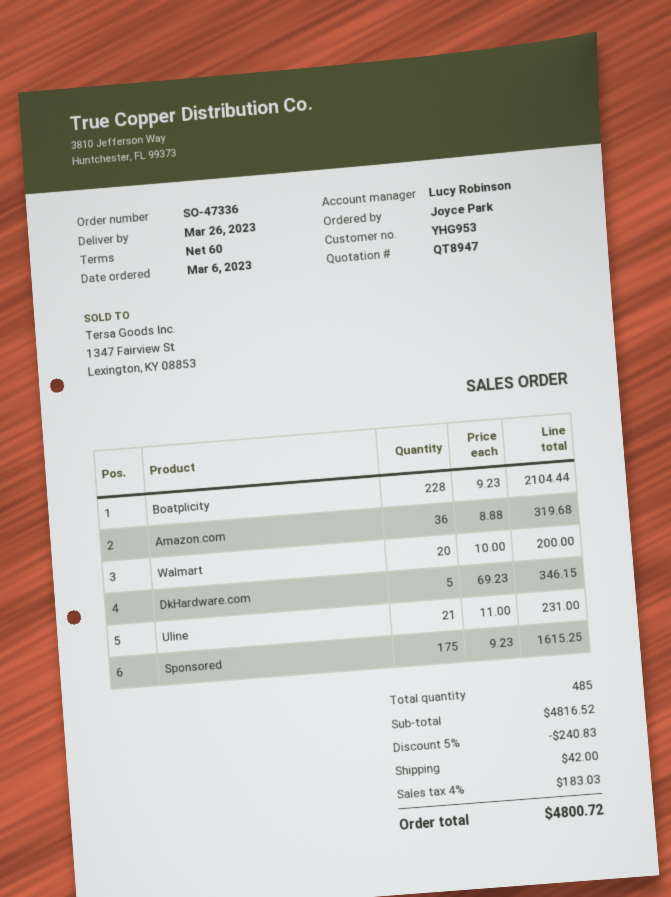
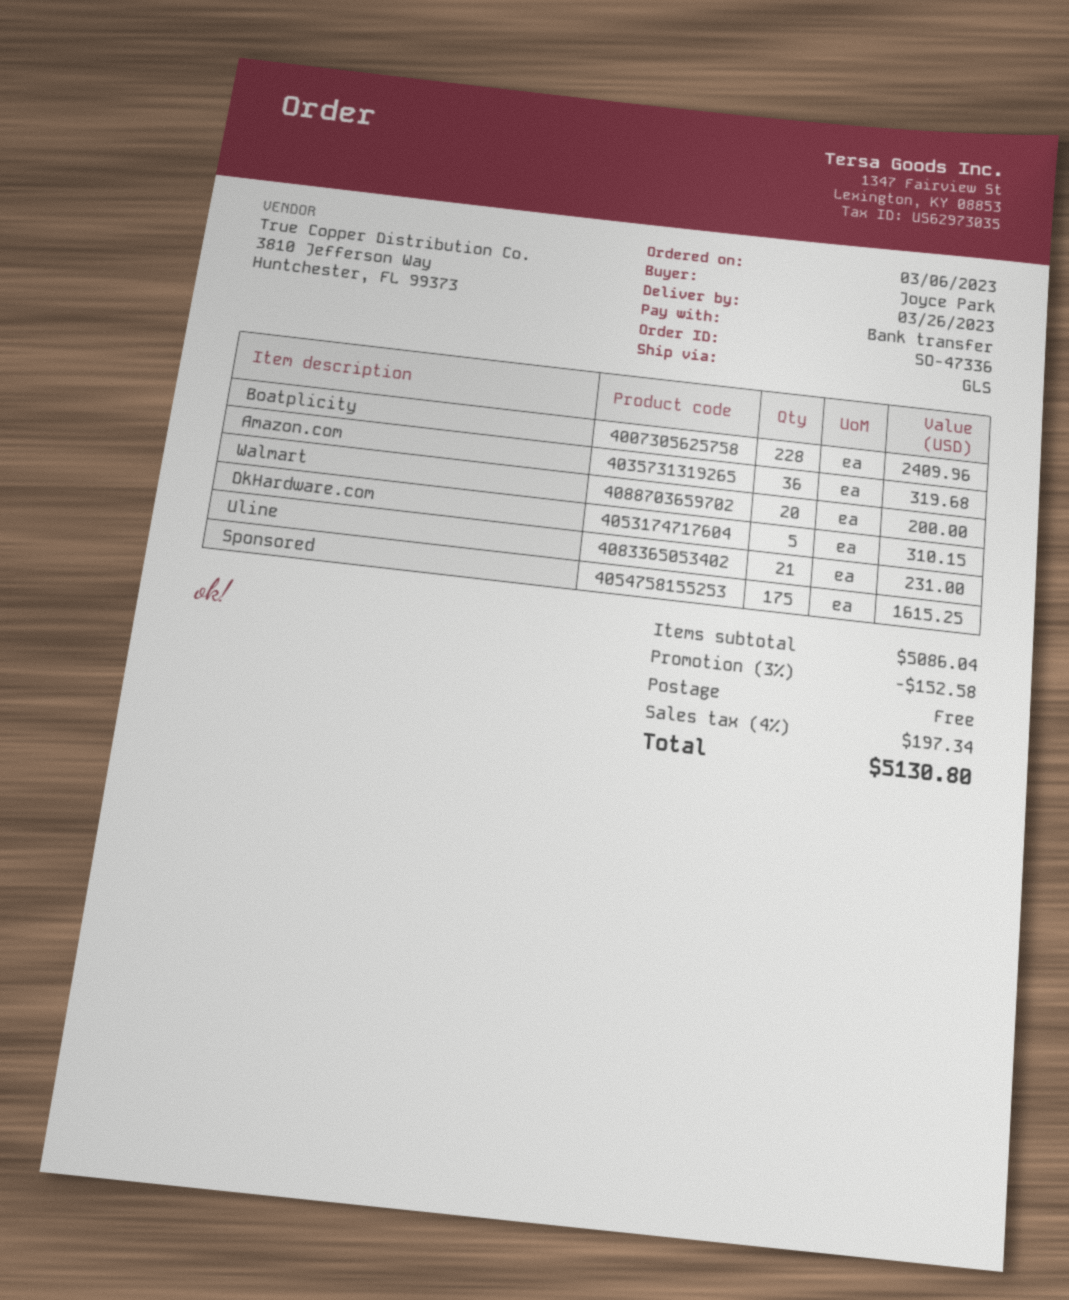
Boatplicity: 228 for 2104.44 -> 228 for 2409.96
DkHardware.com: 5 for 346.15 -> 5 for 310.15
subtotal: 4816.52 -> 5086.04
discount: 5% = 240.83 -> 3% = 152.58
shipping: 42.00 -> 0.00
tax: 4% = 183.03 -> 4% = 197.34
total: 4800.72 -> 5130.80

